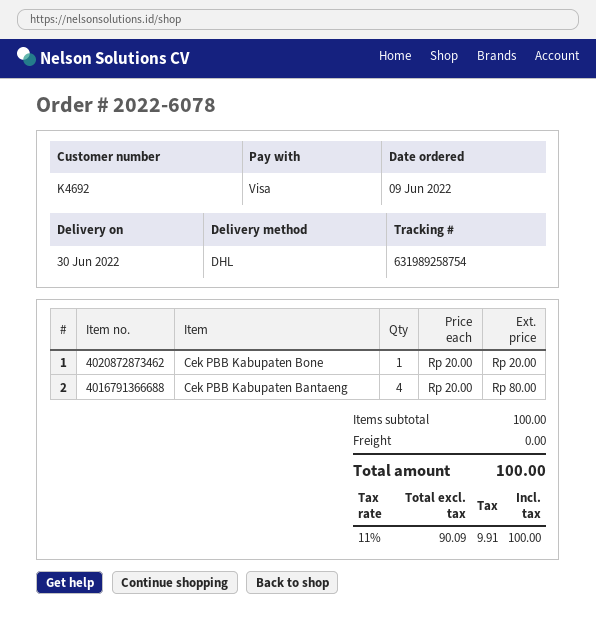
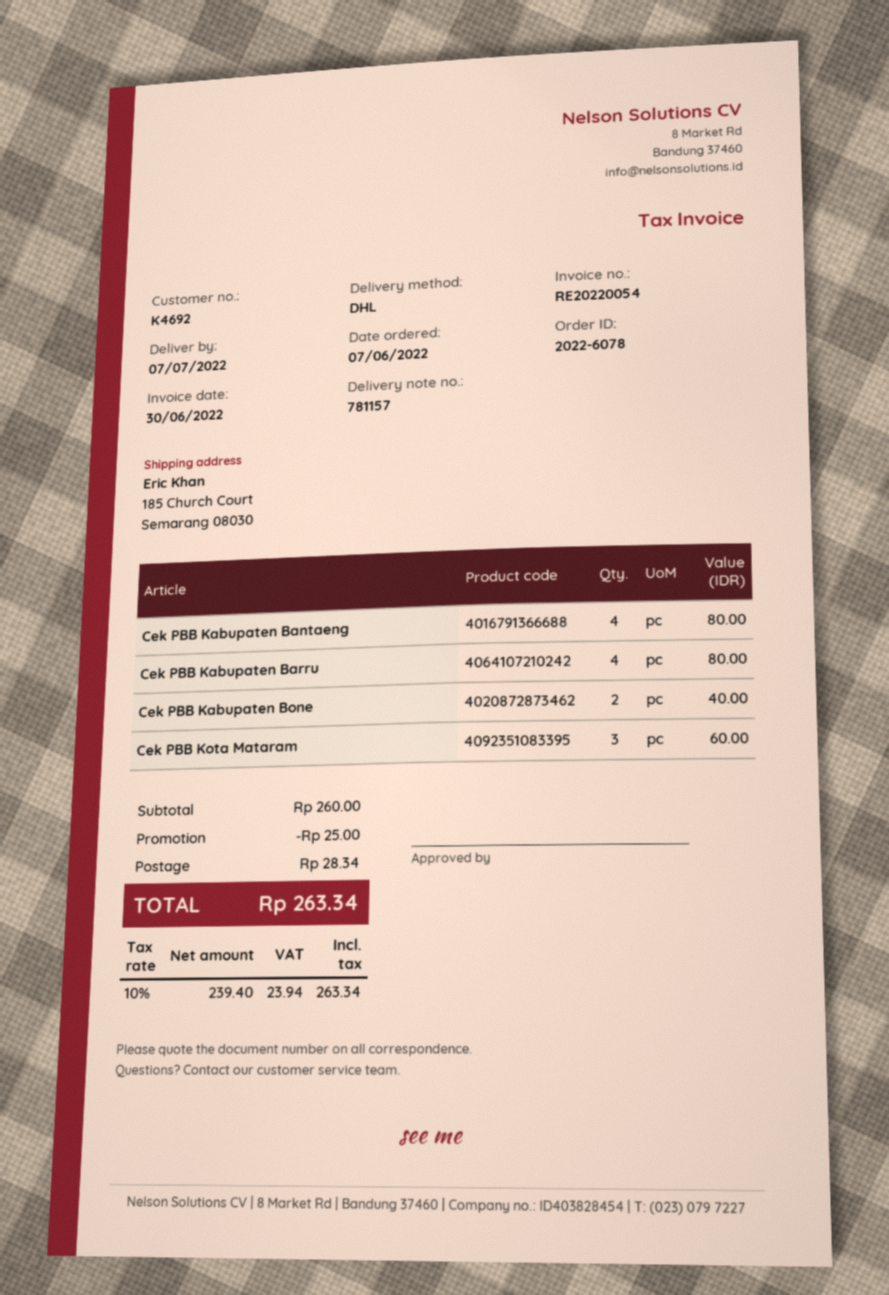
order date: 2022-06-09 -> 2022-06-07
delivery date: 2022-06-30 -> 2022-07-07
Cek PBB Kabupaten Bone: 1 for 20.00 -> 2 for 40.00
Cek PBB Kabupaten Barru: none -> 4 for 80.00
Cek PBB Kota Mataram: none -> 3 for 60.00
subtotal: 100.00 -> 260.00
discount: none -> 25.00
shipping: 0.00 -> 28.34
net: 90.09 -> 239.40
tax: 11% = 9.91 -> 10% = 23.94
total: 100.00 -> 263.34

